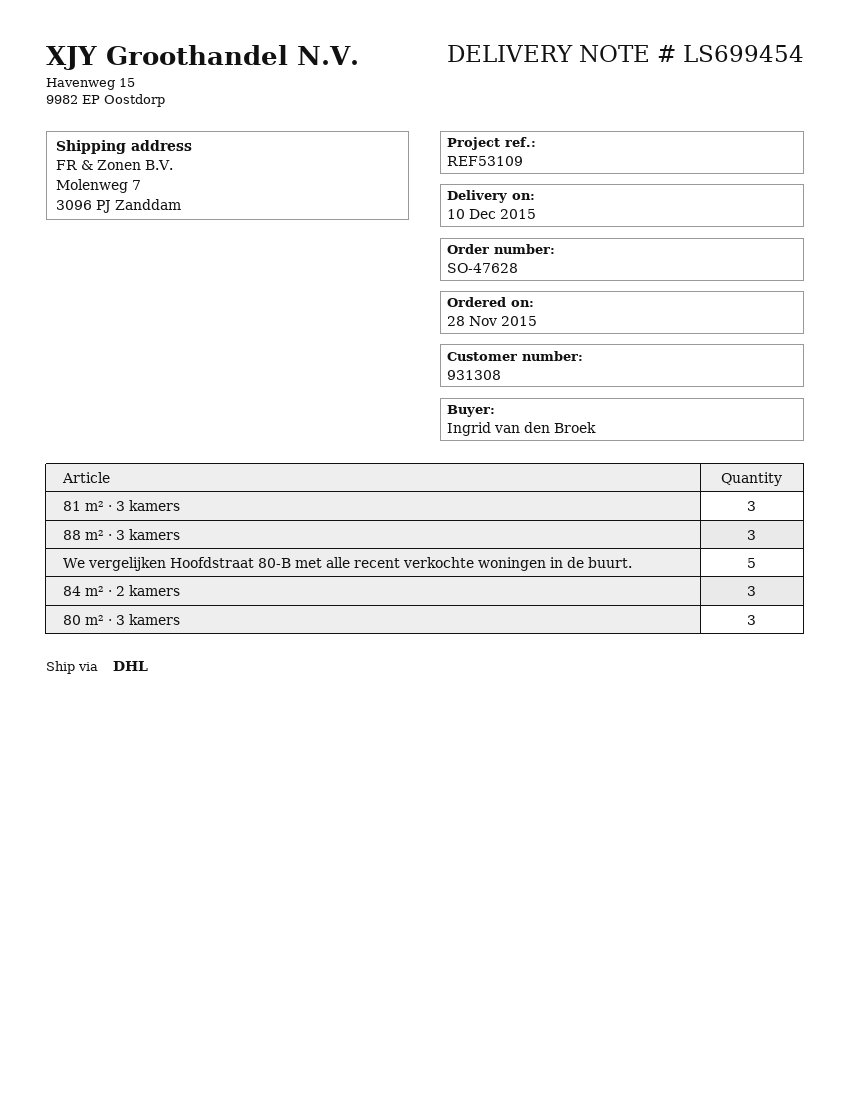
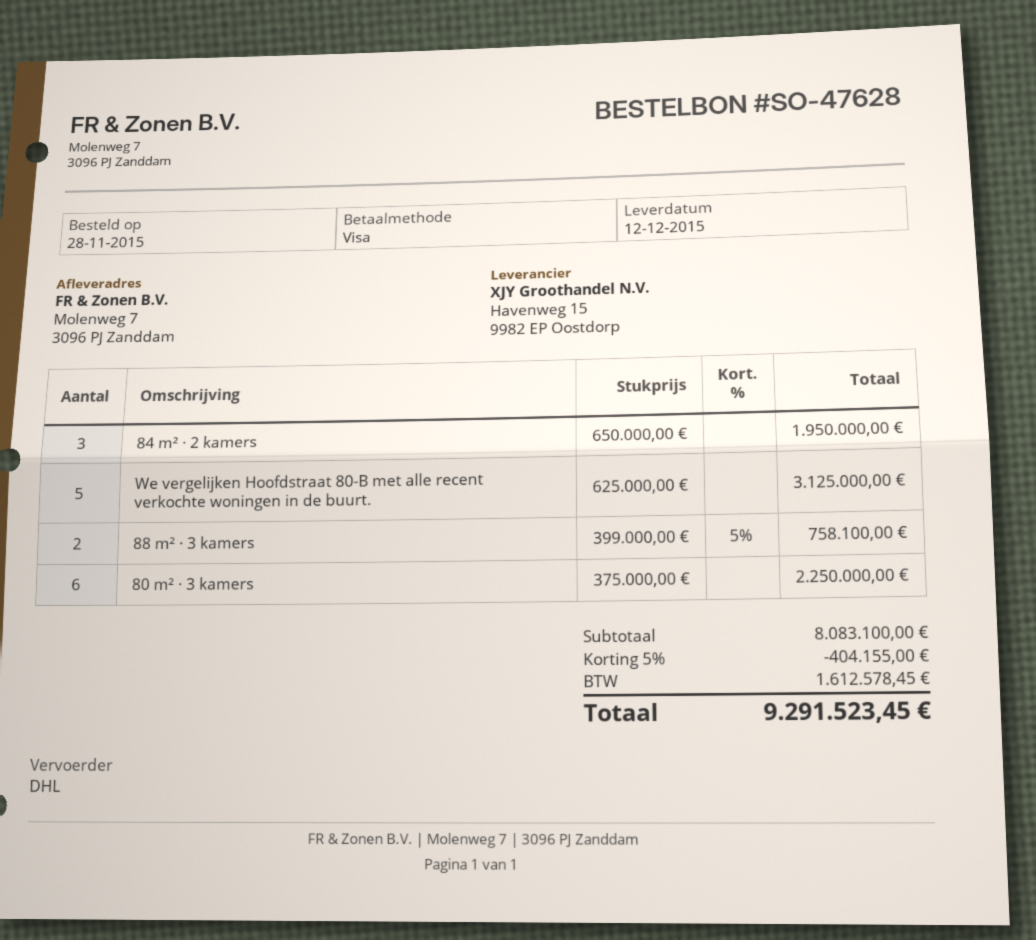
delivery date: 2015-12-10 -> 2015-12-12
81 m² · 3 kamers: 3 -> none
88 m² · 3 kamers: 3 -> 2
80 m² · 3 kamers: 3 -> 6

